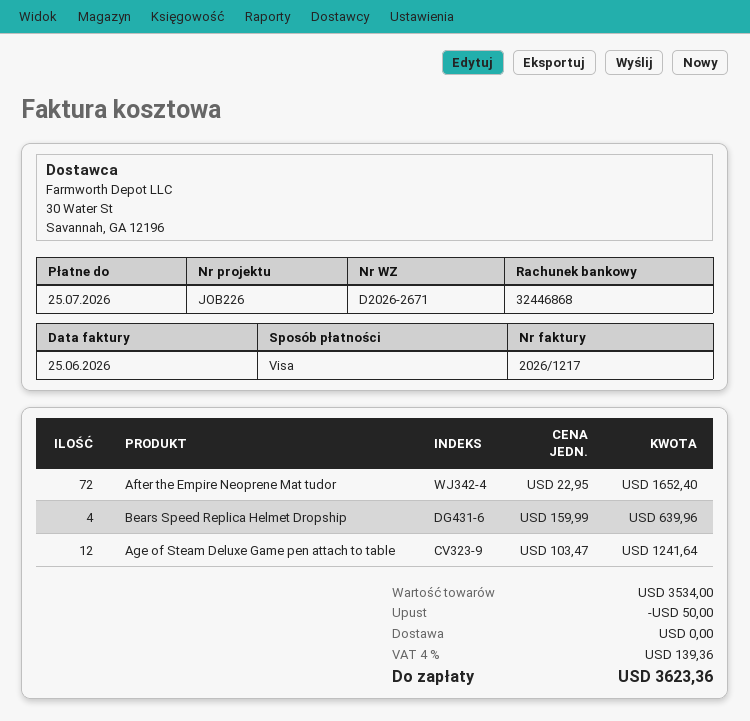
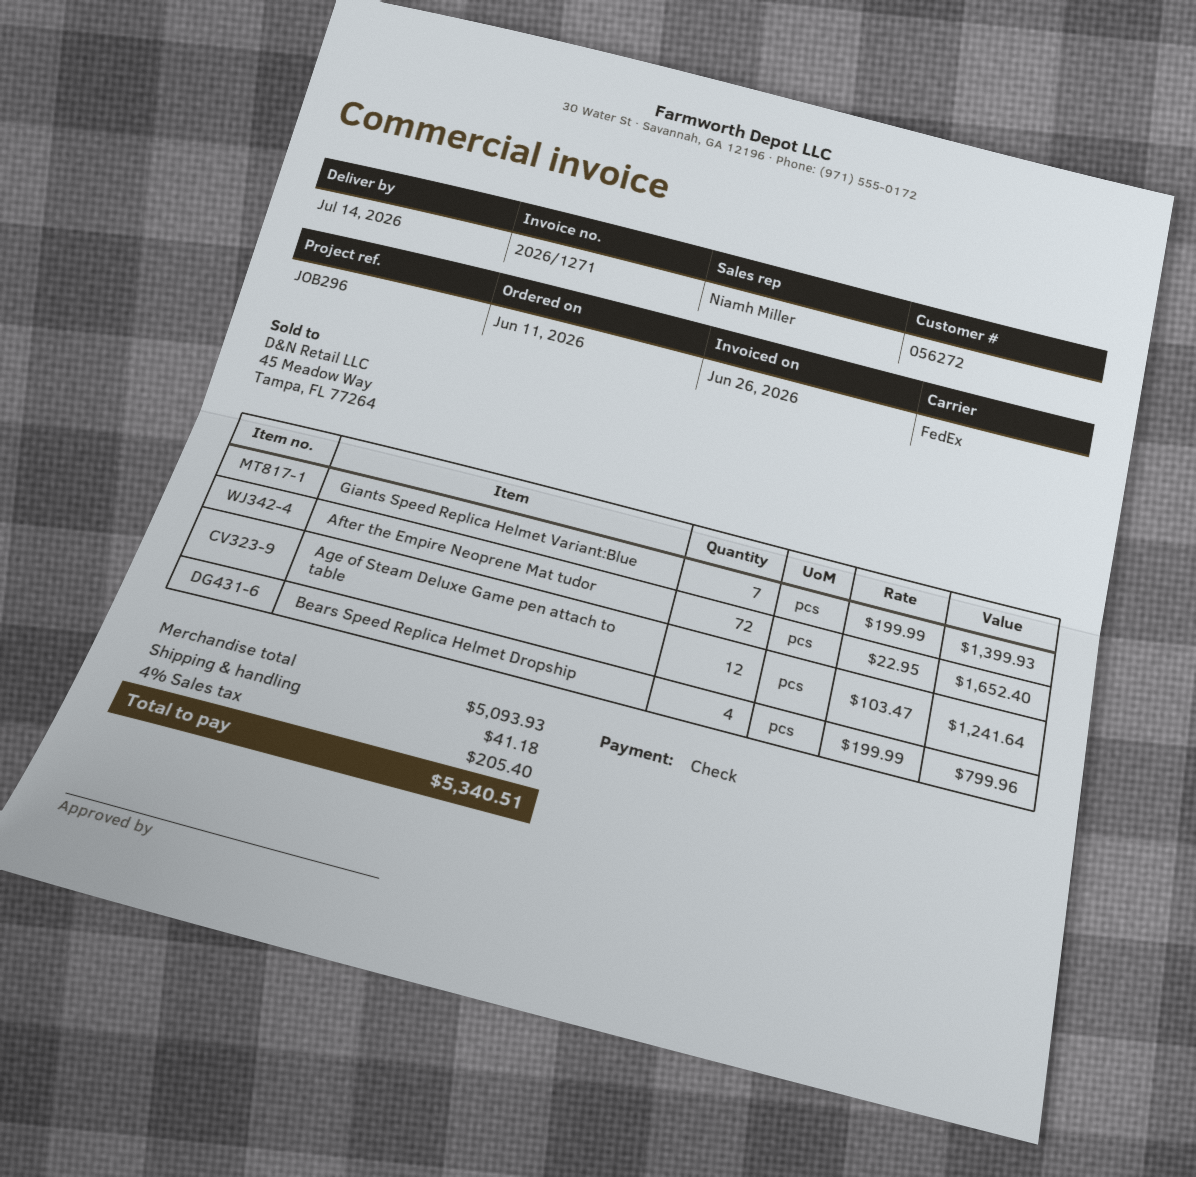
invoice number: 2026/1217 -> 2026/1271
invoice date: 2026-06-25 -> 2026-06-26
reference: JOB226 -> JOB296
payment method: Visa -> cheque
Bears Speed Replica Helmet Dropship: 4 x 159.99 = 639.96 -> 4 x 199.99 = 799.96
Giants Speed Replica Helmet Variant:Blue: none -> 7 x 199.99 = 1399.93
subtotal: 3534.00 -> 5093.93
discount: 50.00 -> none
shipping: 0.00 -> 41.18
tax: 4% = 139.36 -> 4% = 205.40
total: 3623.36 -> 5340.51

